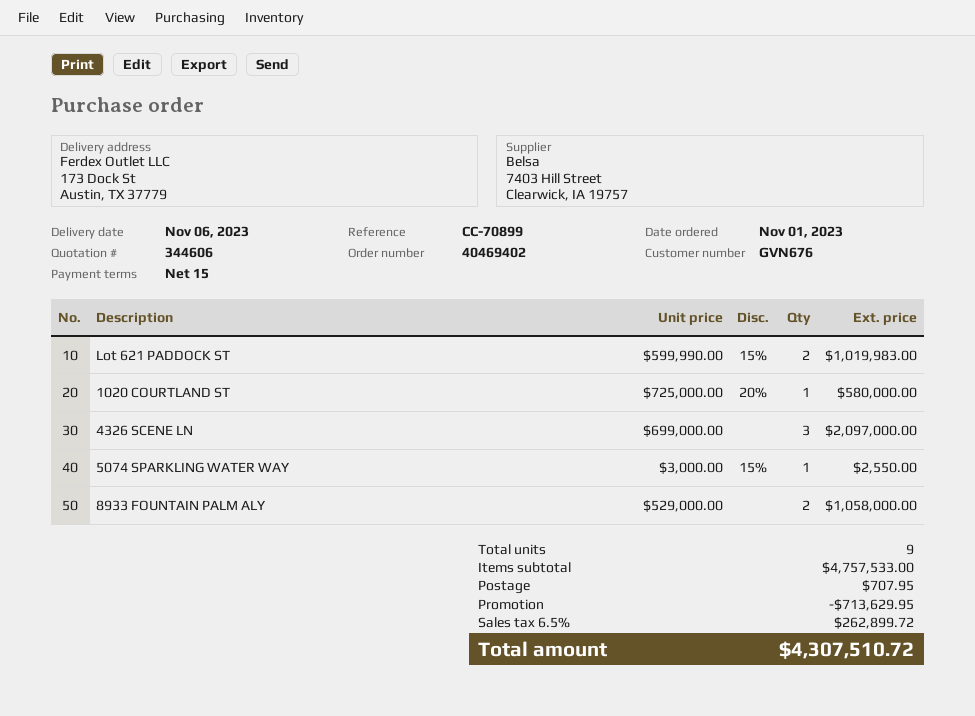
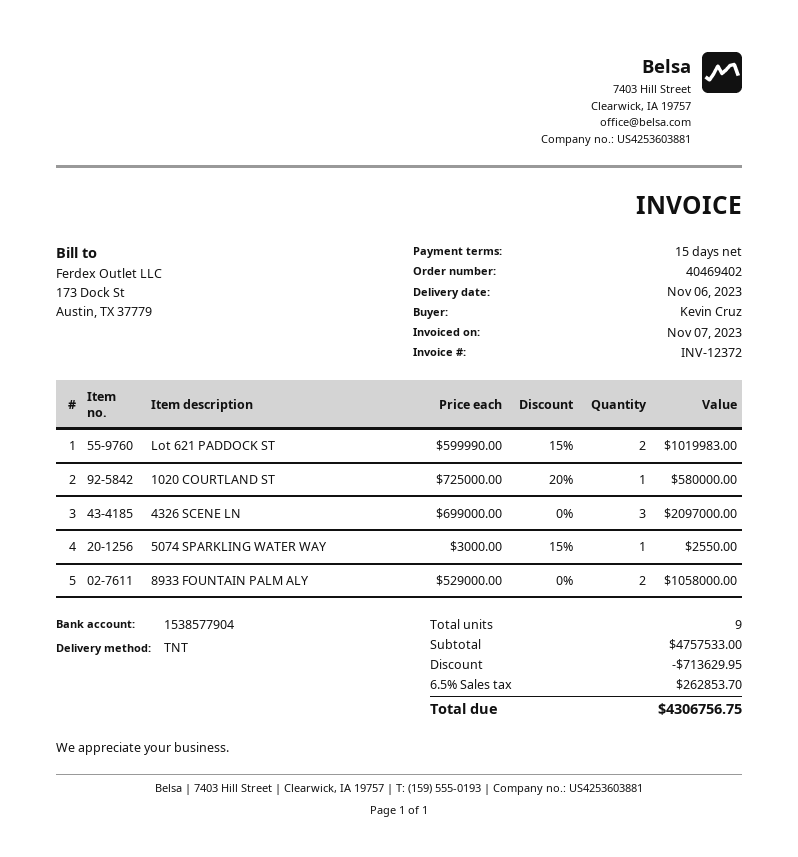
shipping: 707.95 -> none
tax: 6.5% = 262899.72 -> 6.5% = 262853.70
total: 4307510.72 -> 4306756.75

